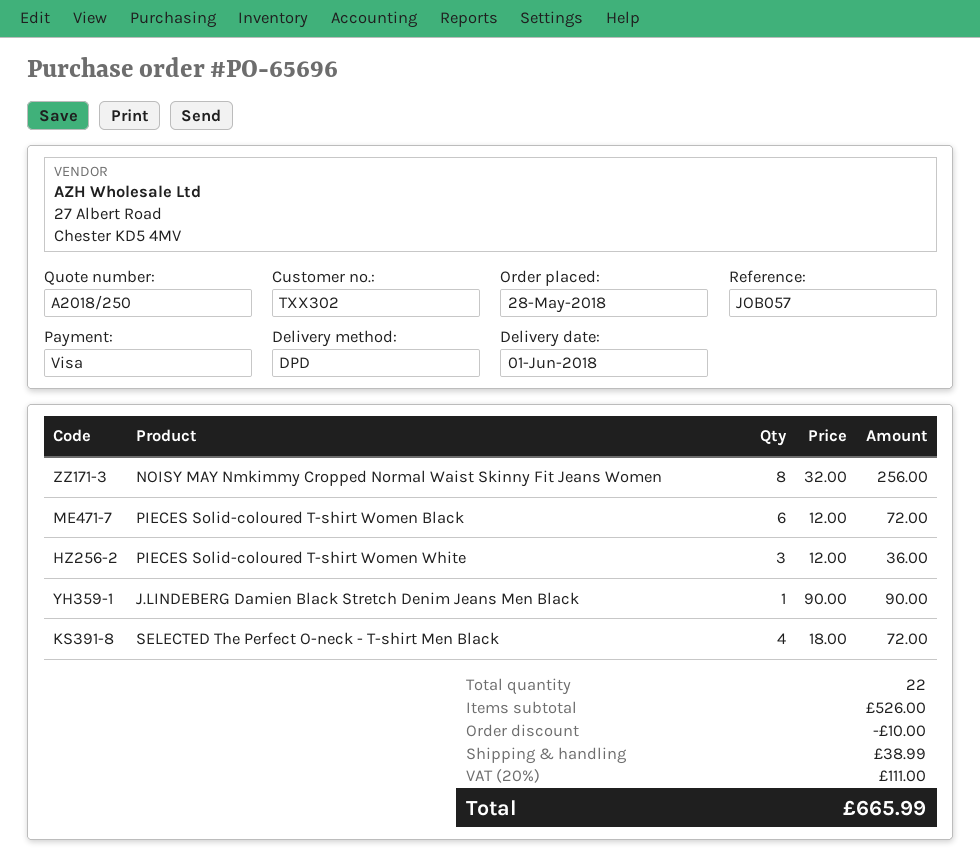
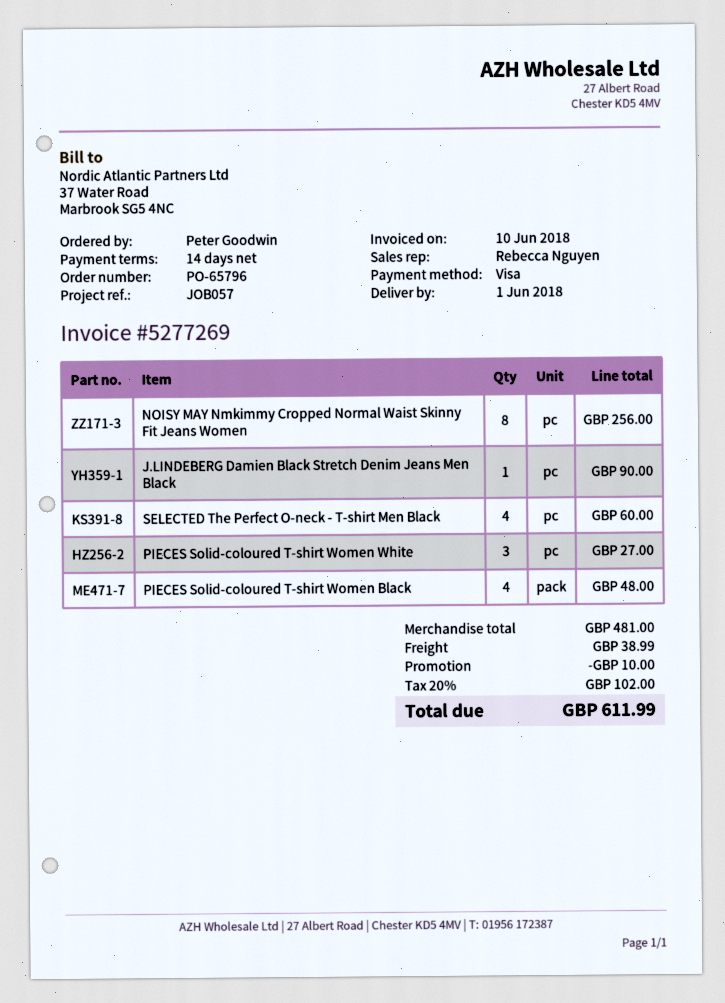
order number: PO-65696 -> PO-65796
PIECES Solid-coloured T-shirt Women Black: 6 for 72.00 -> 4 for 48.00
PIECES Solid-coloured T-shirt Women White: 3 for 36.00 -> 3 for 27.00
SELECTED The Perfect O-neck - T-shirt Men Black: 4 for 72.00 -> 4 for 60.00
subtotal: 526.00 -> 481.00
tax: 20% = 111.00 -> 20% = 102.00
total: 665.99 -> 611.99

